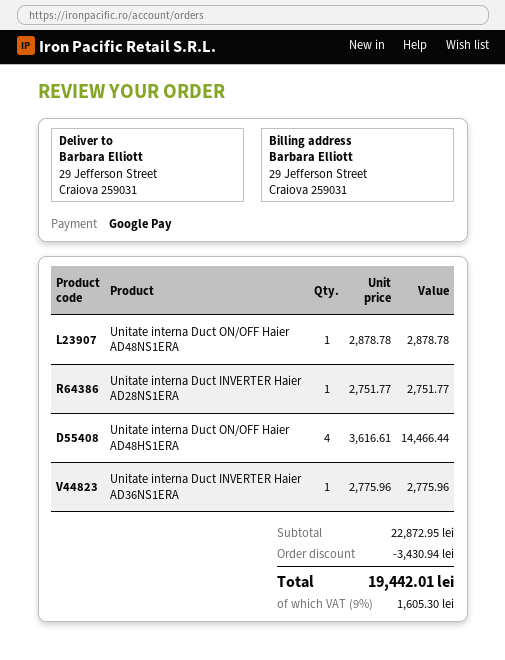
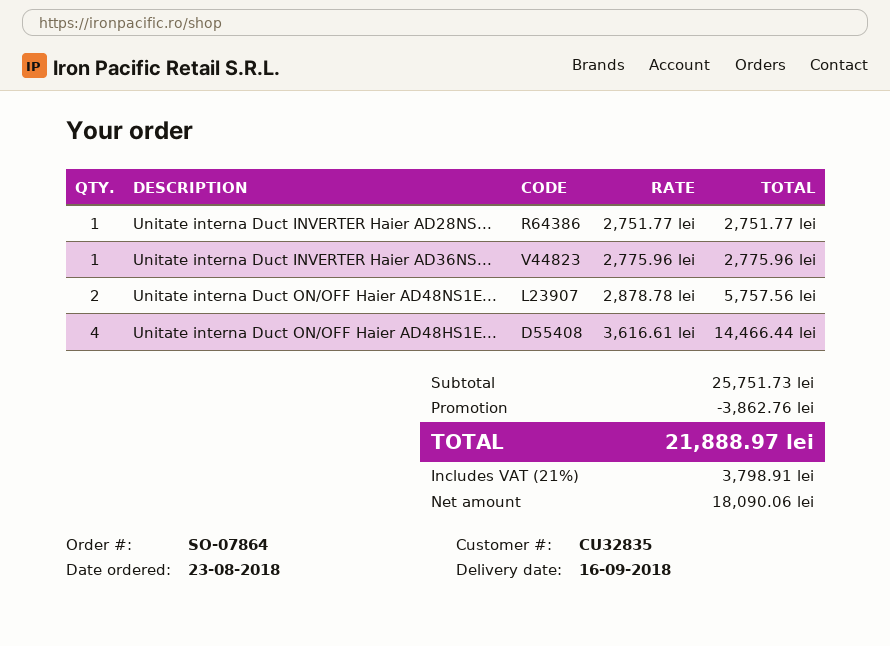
Unitate interna Duct ON/OFF Haier AD48NS1ERA: 1 x 2878.78 = 2878.78 -> 2 x 2878.78 = 5757.56
subtotal: 22872.95 -> 25751.73
discount: 3430.94 -> 3862.76
tax: 9% = 1605.30 -> 21% = 3798.91
total: 19442.01 -> 21888.97

